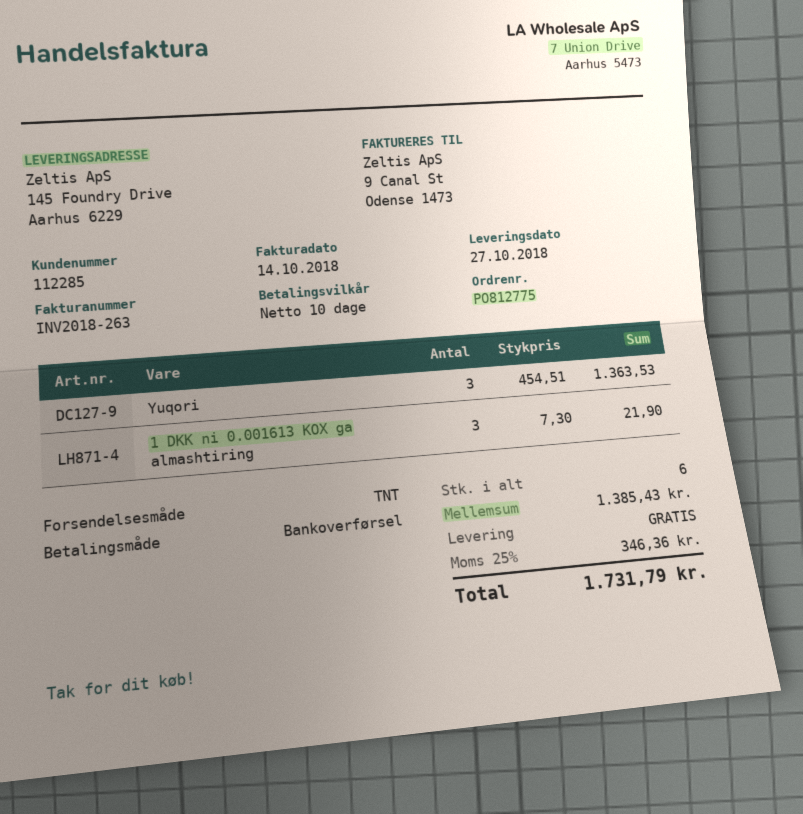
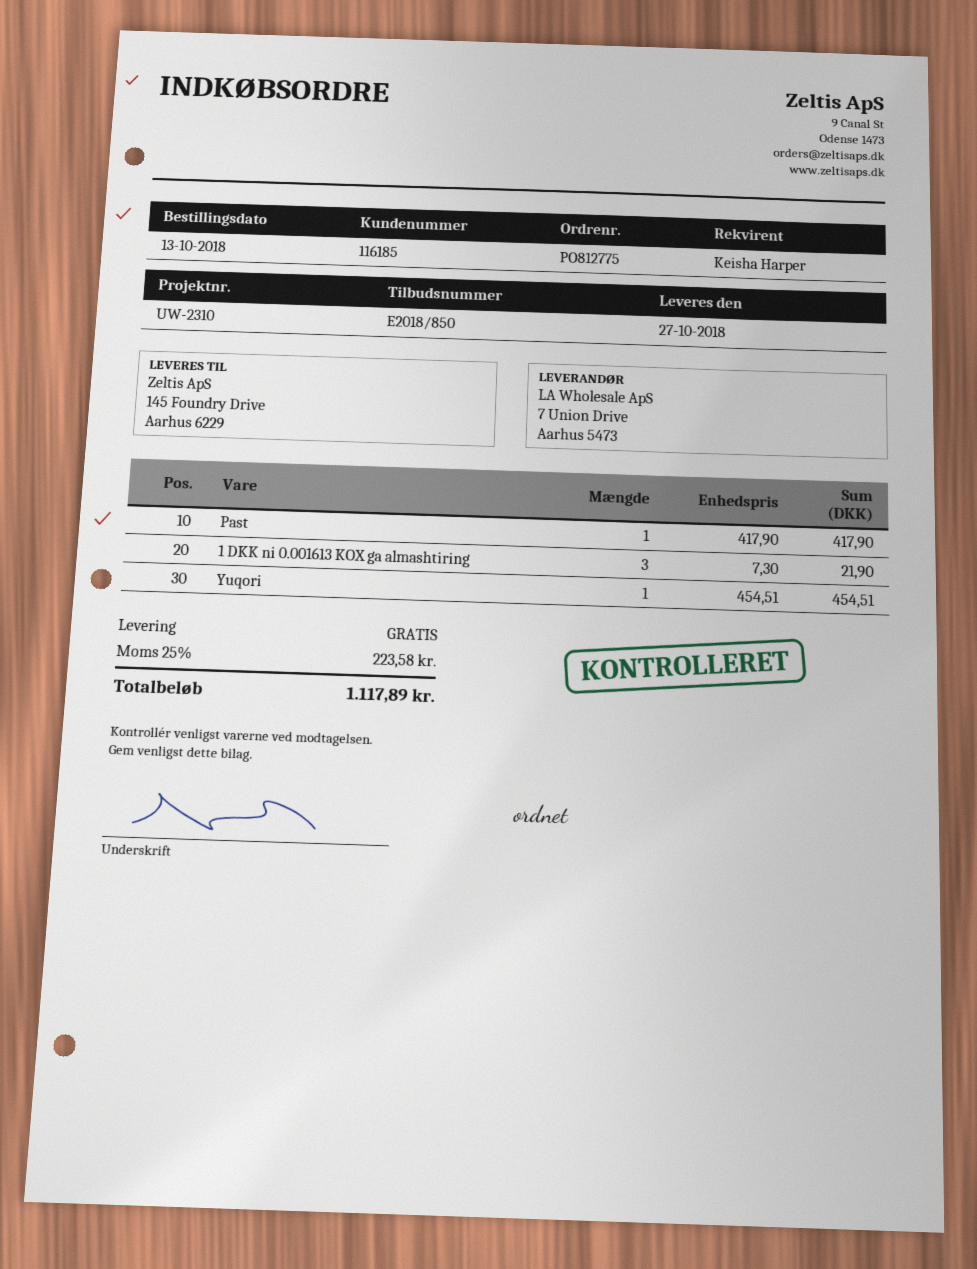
customer number: 112285 -> 116185
Yuqori: 3 x 454.51 = 1363.53 -> 1 x 454.51 = 454.51
Past: none -> 1 x 417.90 = 417.90
tax: 25% = 346.36 -> 25% = 223.58
total: 1731.79 -> 1117.89

